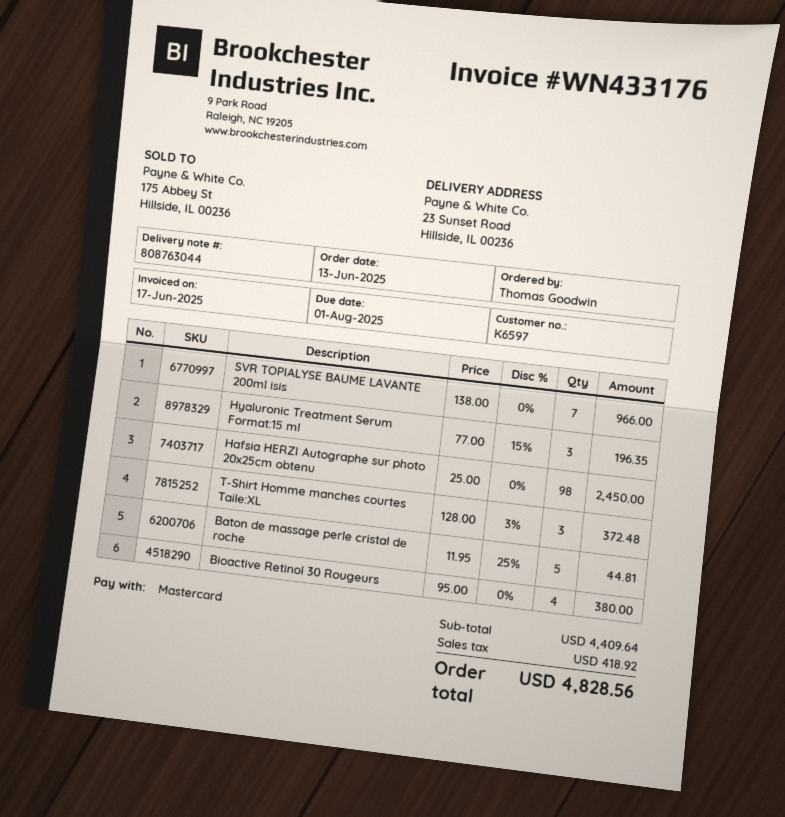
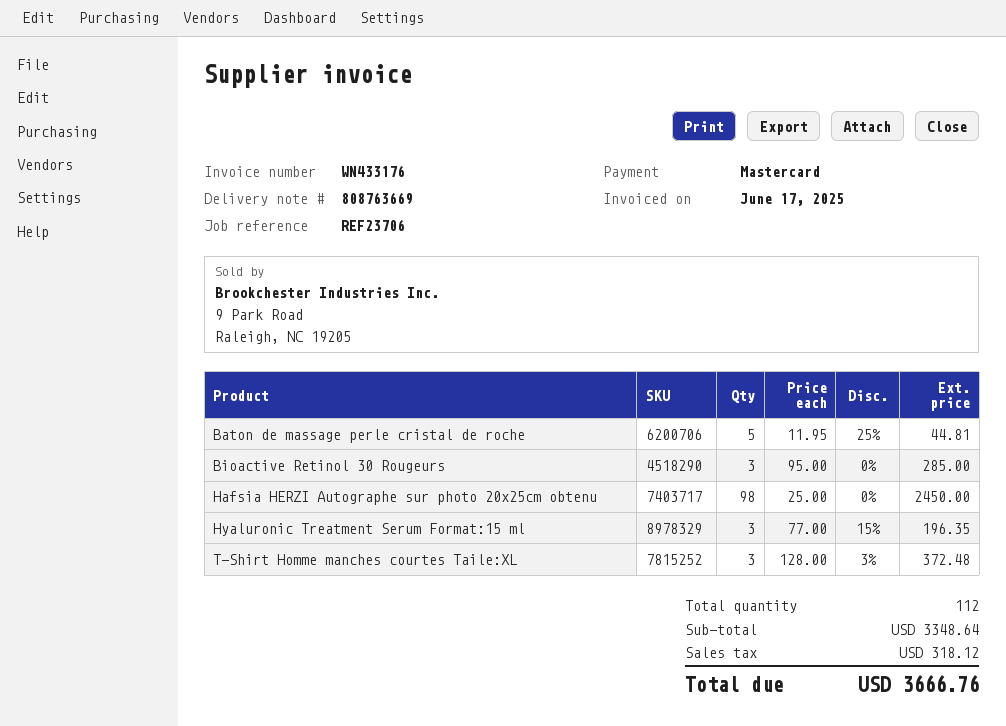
delivery note number: 808763044 -> 808763669
SVR TOPIALYSE BAUME LAVANTE 200ml isis: 7 x 138.00 = 966.00 -> none
Bioactive Retinol 30 Rougeurs: 4 x 95.00 = 380.00 -> 3 x 95.00 = 285.00
subtotal: 4409.64 -> 3348.64
tax: 418.92 -> 318.12
total: 4828.56 -> 3666.76

